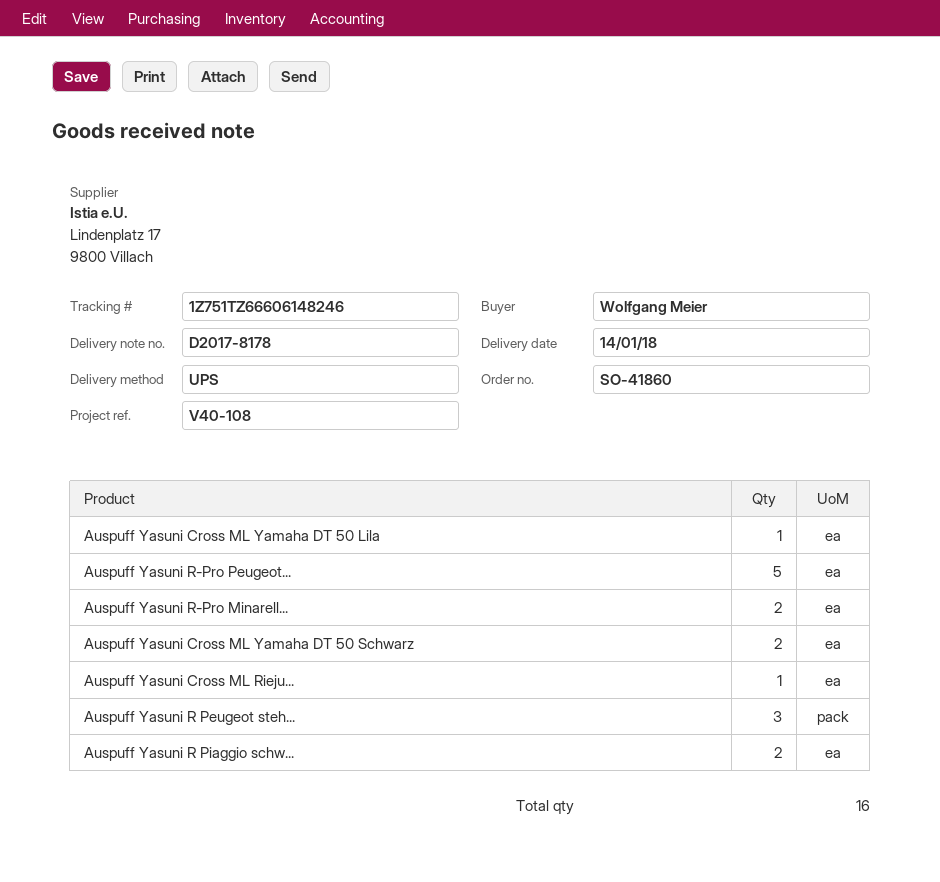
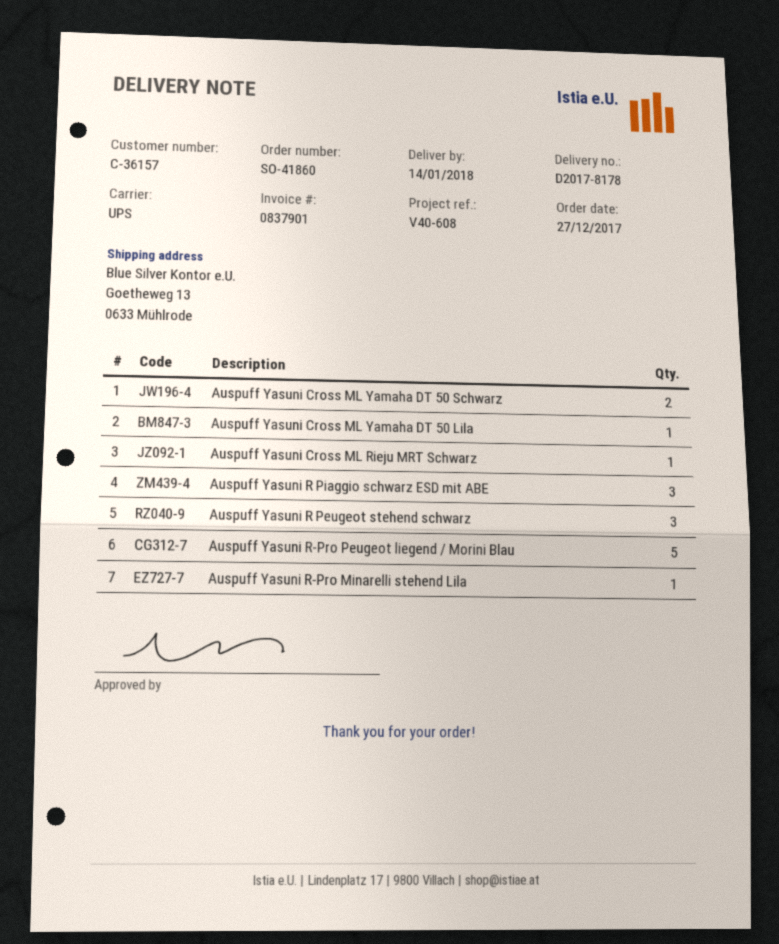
reference: V40-108 -> V40-608
Auspuff Yasuni R-Pro Minarell...: 2 -> 1
Auspuff Yasuni R Piaggio schw...: 2 -> 3

